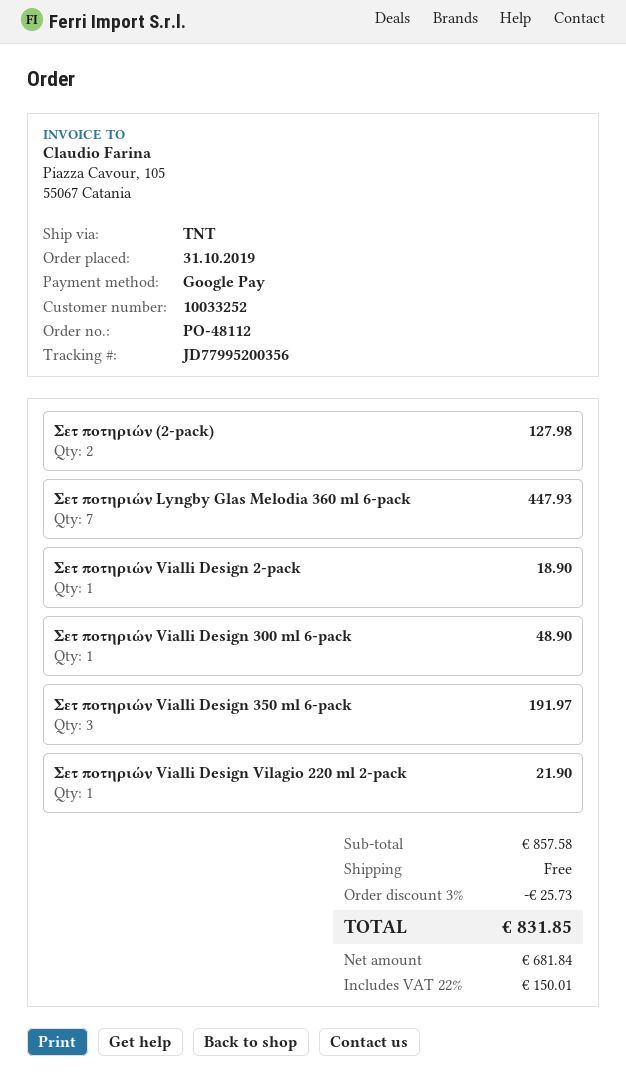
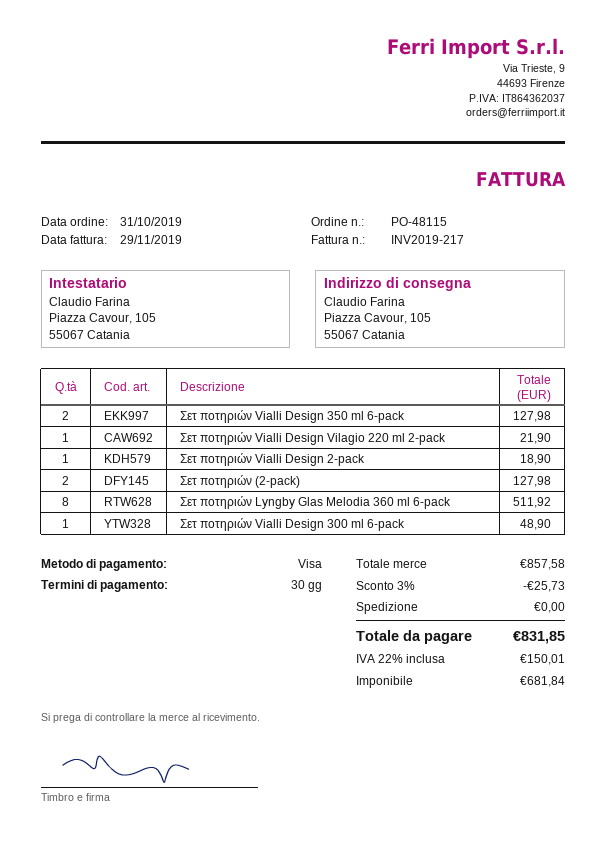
order number: PO-48112 -> PO-48115
payment method: Google Pay -> Visa
Σετ ποτηριών Lyngby Glas Melodia 360 ml 6-pack: 7 for 447.93 -> 8 for 511.92
Σετ ποτηριών Vialli Design 350 ml 6-pack: 3 for 191.97 -> 2 for 127.98

